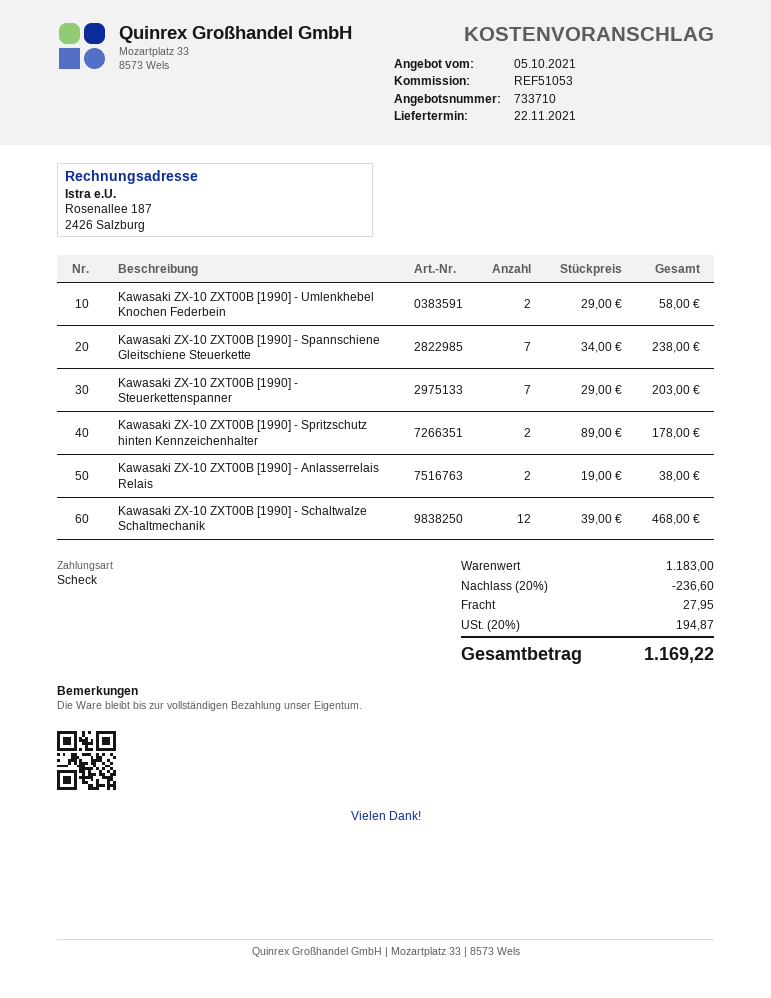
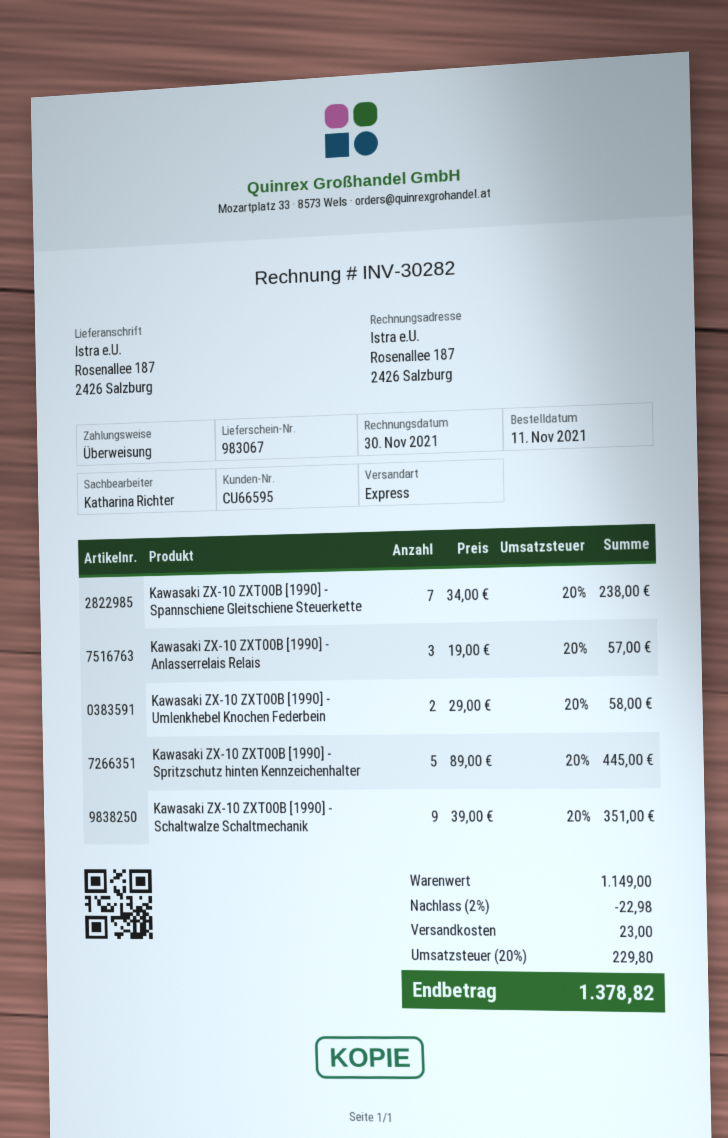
payment method: cheque -> bank transfer
Kawasaki ZX-10 ZXT00B [1990] - Steuerkettenspanner: 7 x 29.00 = 203.00 -> none
Kawasaki ZX-10 ZXT00B [1990] - Spritzschutz hinten Kennzeichenhalter: 2 x 89.00 = 178.00 -> 5 x 89.00 = 445.00
Kawasaki ZX-10 ZXT00B [1990] - Anlasserrelais Relais: 2 x 19.00 = 38.00 -> 3 x 19.00 = 57.00
Kawasaki ZX-10 ZXT00B [1990] - Schaltwalze Schaltmechanik: 12 x 39.00 = 468.00 -> 9 x 39.00 = 351.00
subtotal: 1183.00 -> 1149.00
discount: 20% = 236.60 -> 2% = 22.98
shipping: 27.95 -> 23.00
tax: 20% = 194.87 -> 20% = 229.80
total: 1169.22 -> 1378.82

